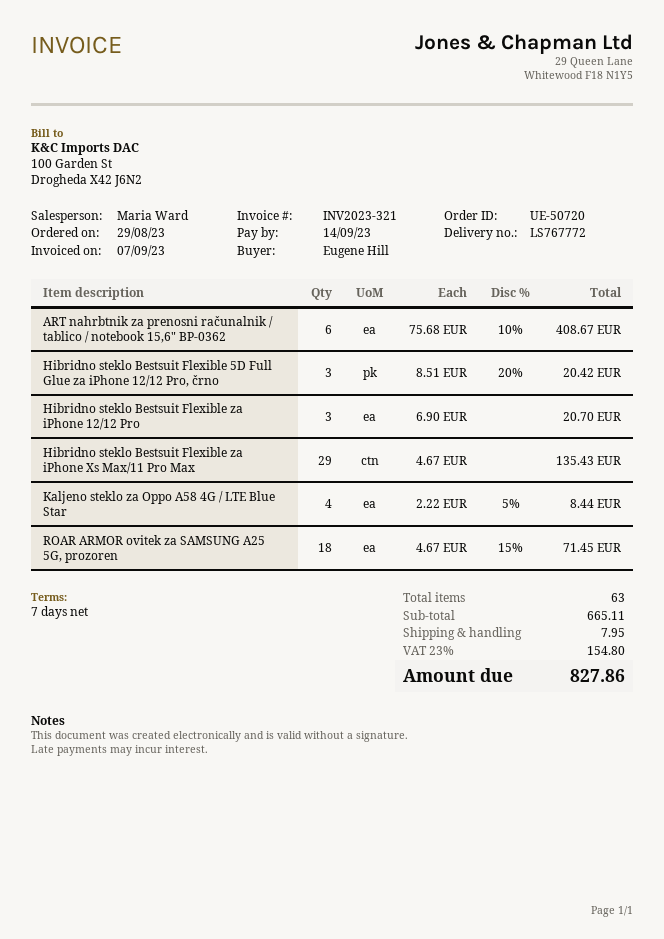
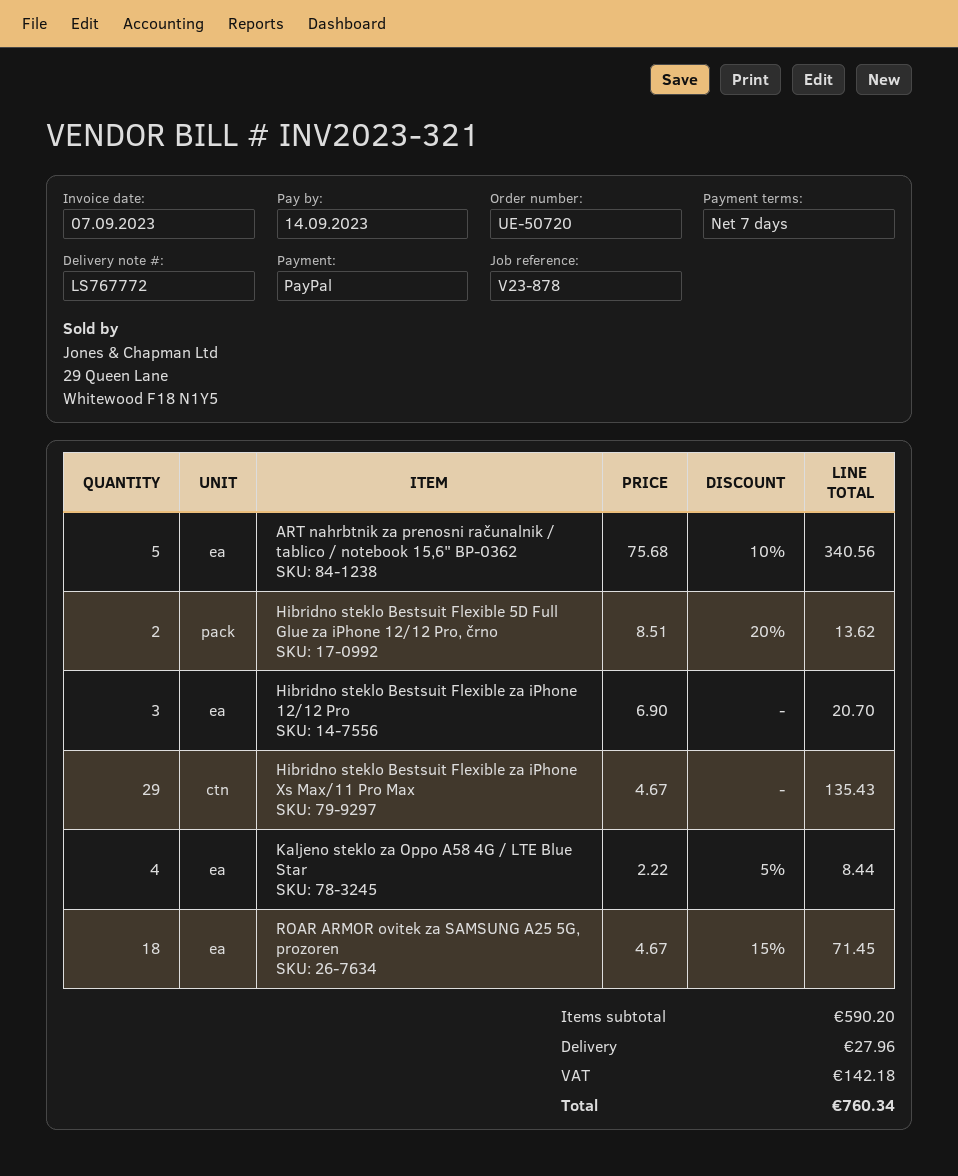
ART nahrbtnik za prenosni računalnik / tablico / notebook 15,6" BP-0362: 6 x 75.68 - 10% = 408.67 -> 5 x 75.68 - 10% = 340.56
Hibridno steklo Bestsuit Flexible 5D Full Glue za iPhone 12/12 Pro, črno: 3 x 8.51 - 20% = 20.42 -> 2 x 8.51 - 20% = 13.62
subtotal: 665.11 -> 590.20
shipping: 7.95 -> 27.96
tax: 154.80 -> 142.18
total: 827.86 -> 760.34

